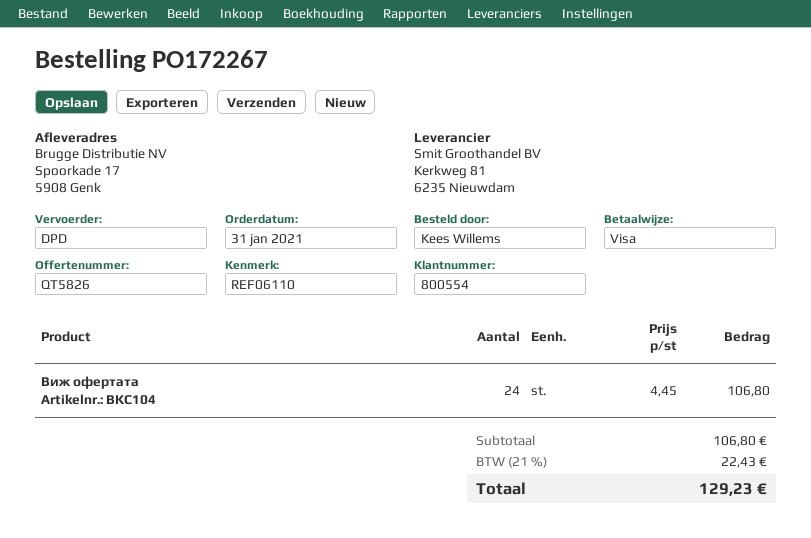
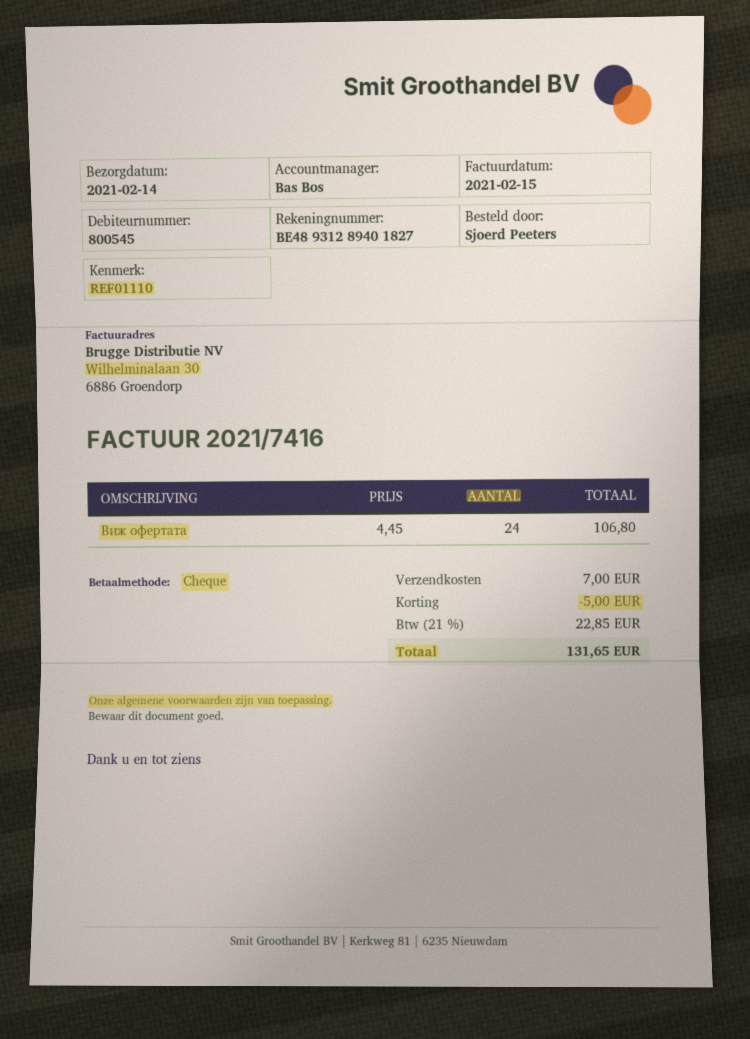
customer number: 800554 -> 800545
reference: REF06110 -> REF01110
ordered by: Kees Willems -> Sjoerd Peeters
payment method: Visa -> cheque
discount: none -> 5.00
shipping: none -> 7.00
tax: 21% = 22.43 -> 21% = 22.85
total: 129.23 -> 131.65

